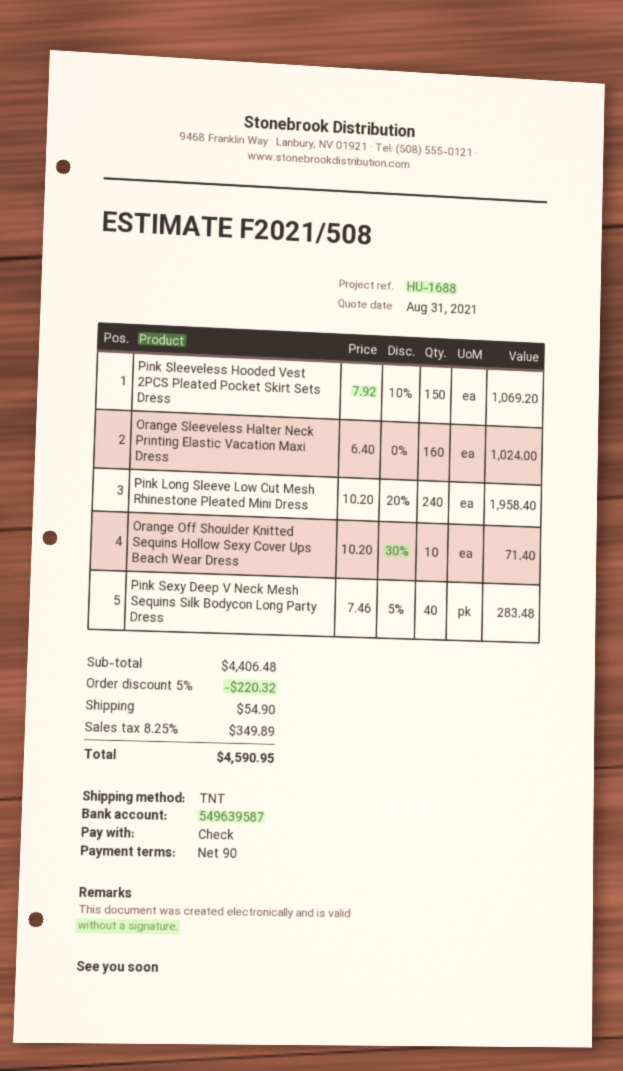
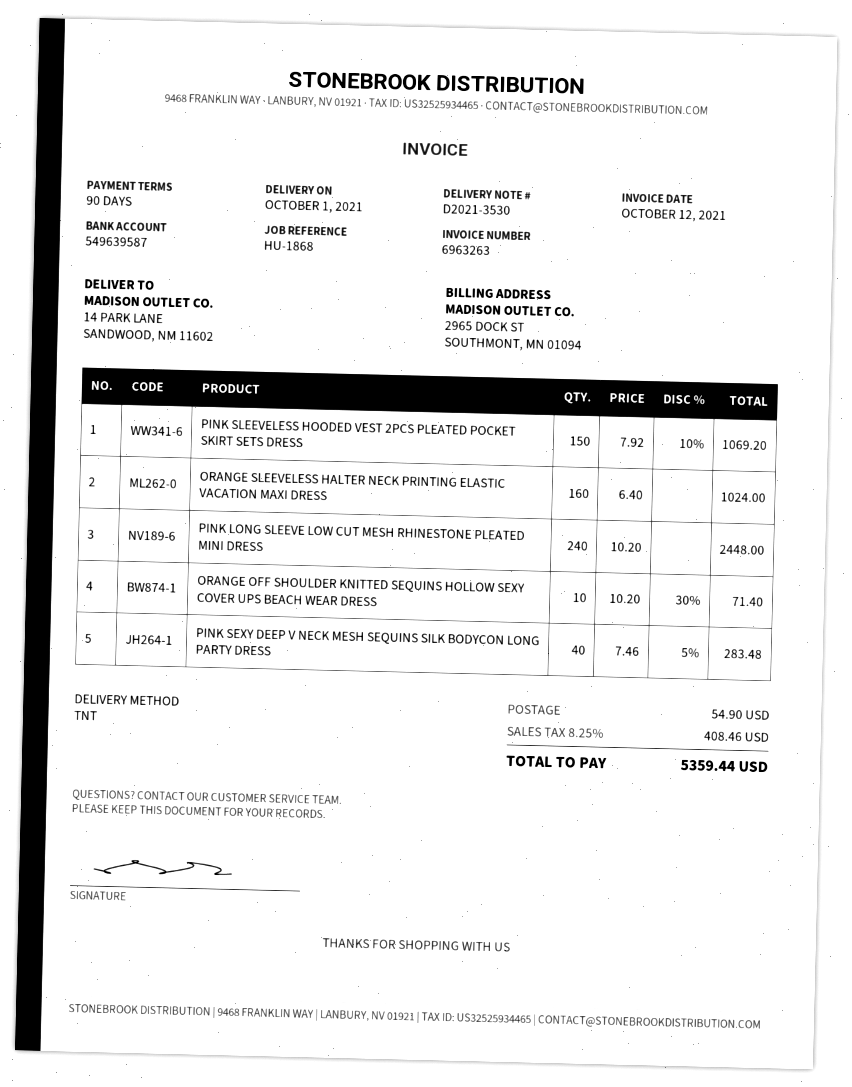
reference: HU-1688 -> HU-1868
Pink Long Sleeve Low Cut Mesh Rhinestone Pleated Mini Dress: 240 x 10.20 - 20% = 1958.40 -> 240 x 10.20 = 2448.00
discount: 5% = 220.32 -> none
tax: 8.25% = 349.89 -> 8.25% = 408.46
total: 4590.95 -> 5359.44

